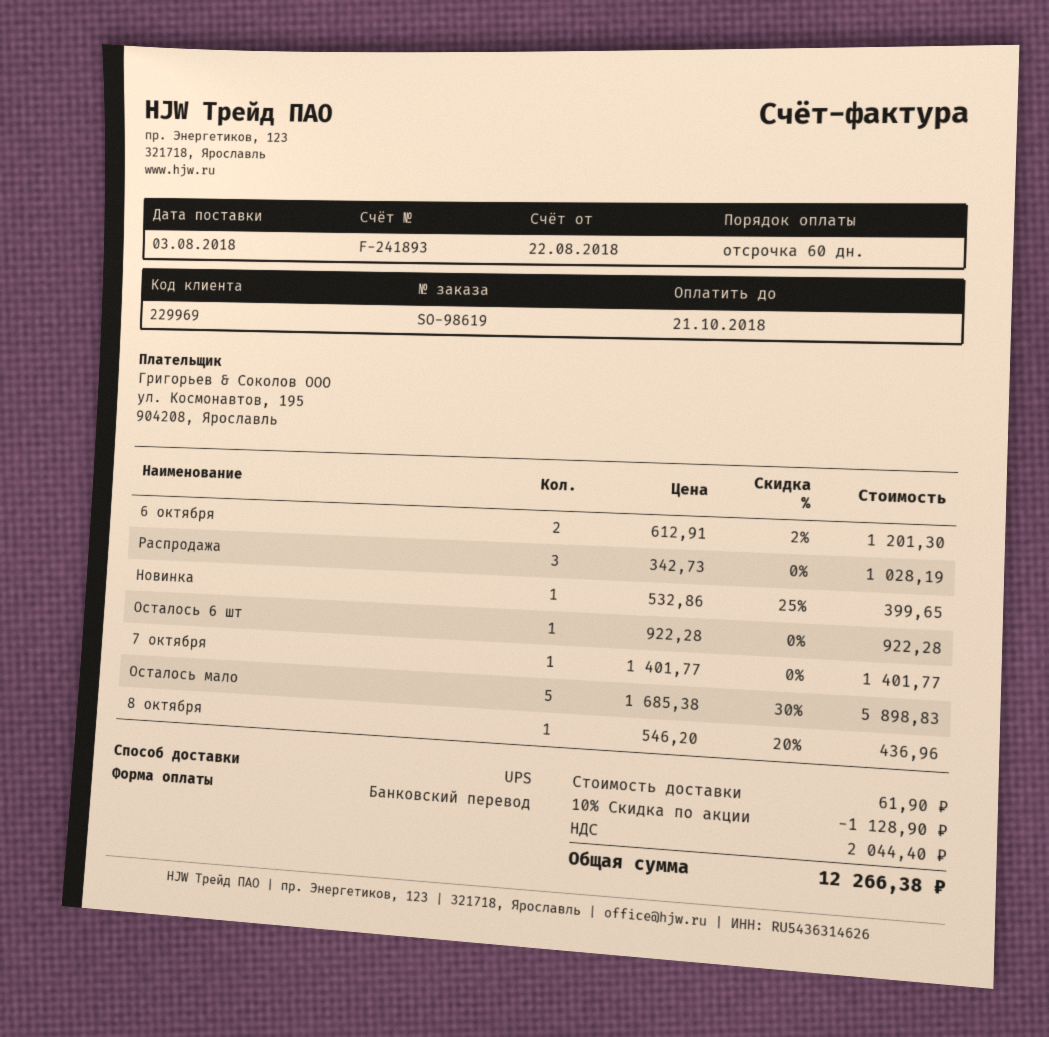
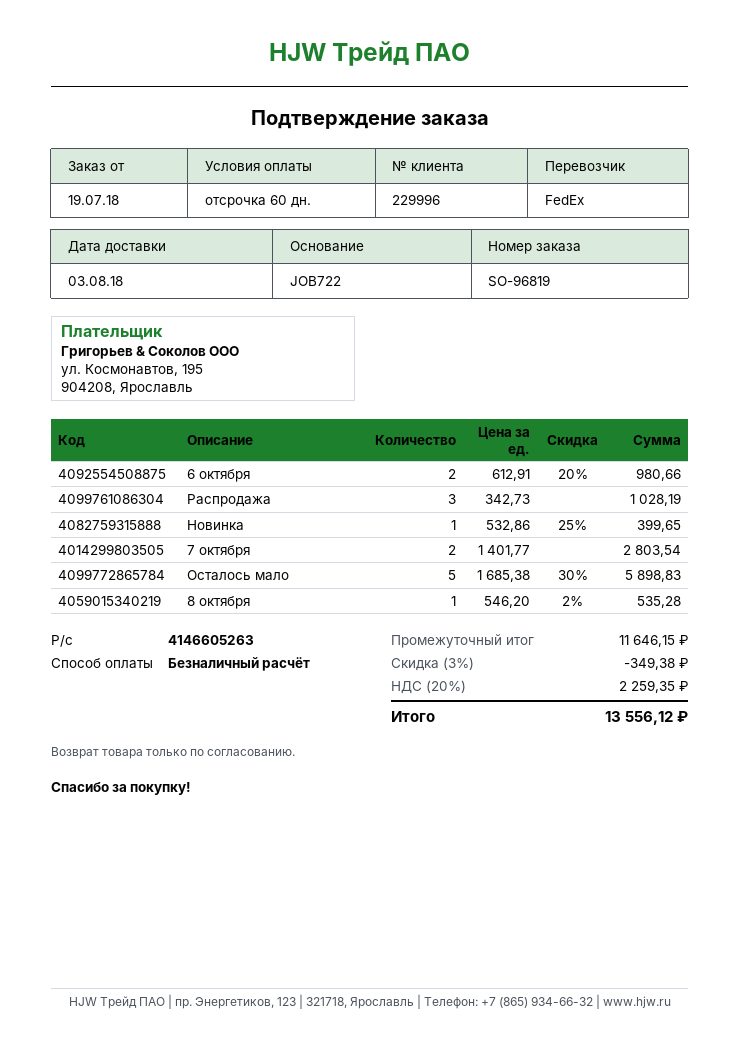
order number: SO-98619 -> SO-96819
customer number: 229969 -> 229996
shipping method: UPS -> FedEx
6 октября: 2 x 612.91 - 2% = 1201.30 -> 2 x 612.91 - 20% = 980.66
Осталось 6 шт: 1 x 922.28 = 922.28 -> none
7 октября: 1 x 1401.77 = 1401.77 -> 2 x 1401.77 = 2803.54
8 октября: 1 x 546.20 - 20% = 436.96 -> 1 x 546.20 - 2% = 535.28
discount: 10% = 1128.90 -> 3% = 349.38
shipping: 61.90 -> none
tax: 2044.40 -> 2259.35
total: 12266.38 -> 13556.12

